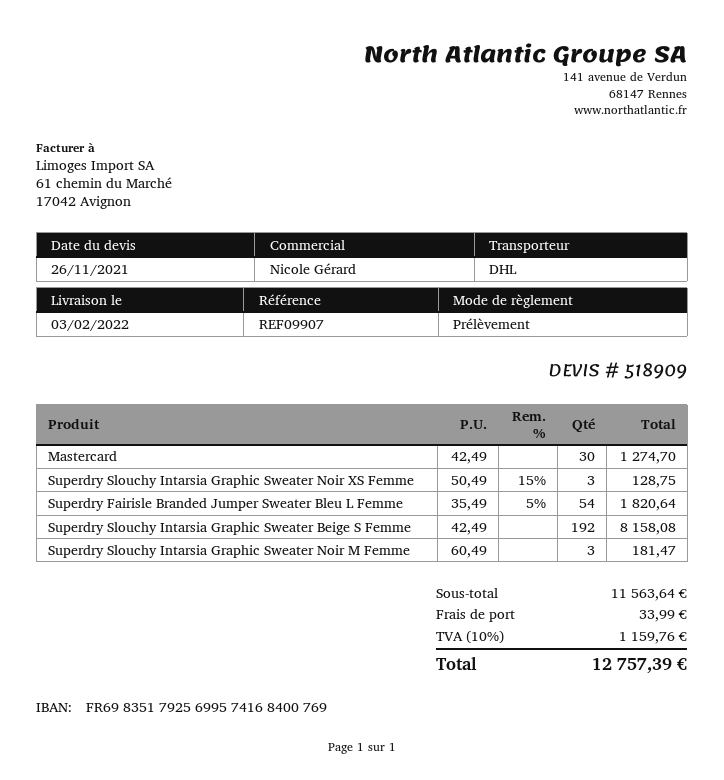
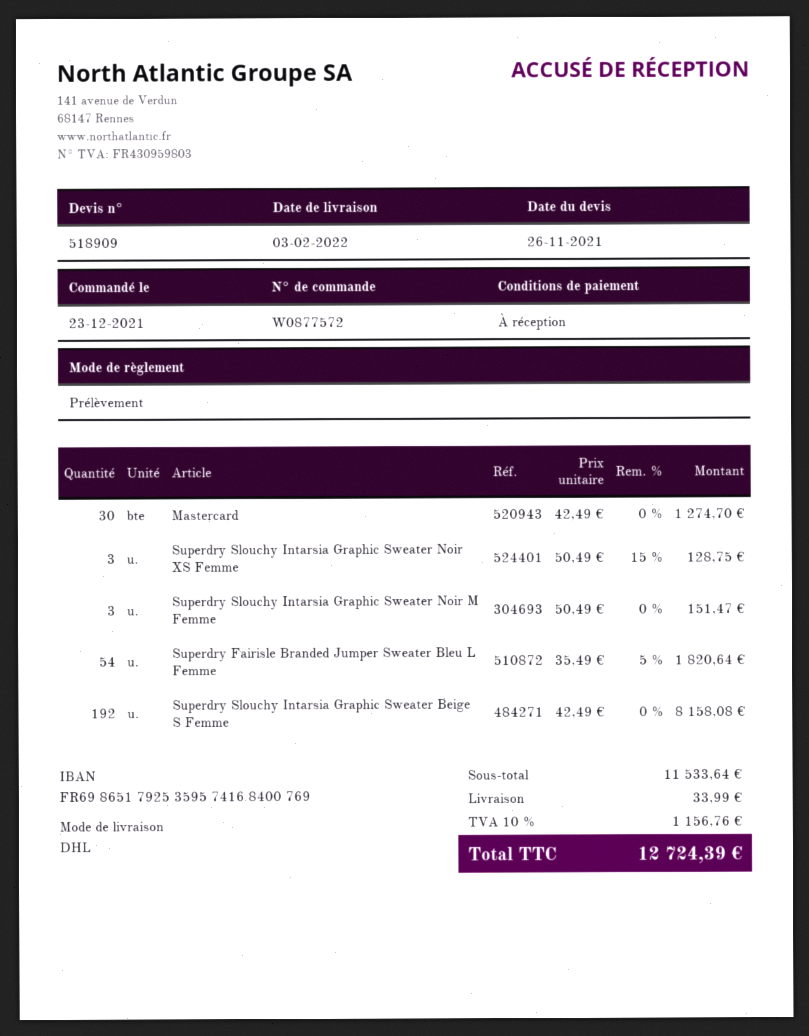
bank account: FR6983517925699574168400769 -> FR6986517925359574168400769
Superdry Slouchy Intarsia Graphic Sweater Noir M Femme: 3 x 60.49 = 181.47 -> 3 x 50.49 = 151.47
subtotal: 11563.64 -> 11533.64
tax: 10% = 1159.76 -> 10% = 1156.76
total: 12757.39 -> 12724.39

